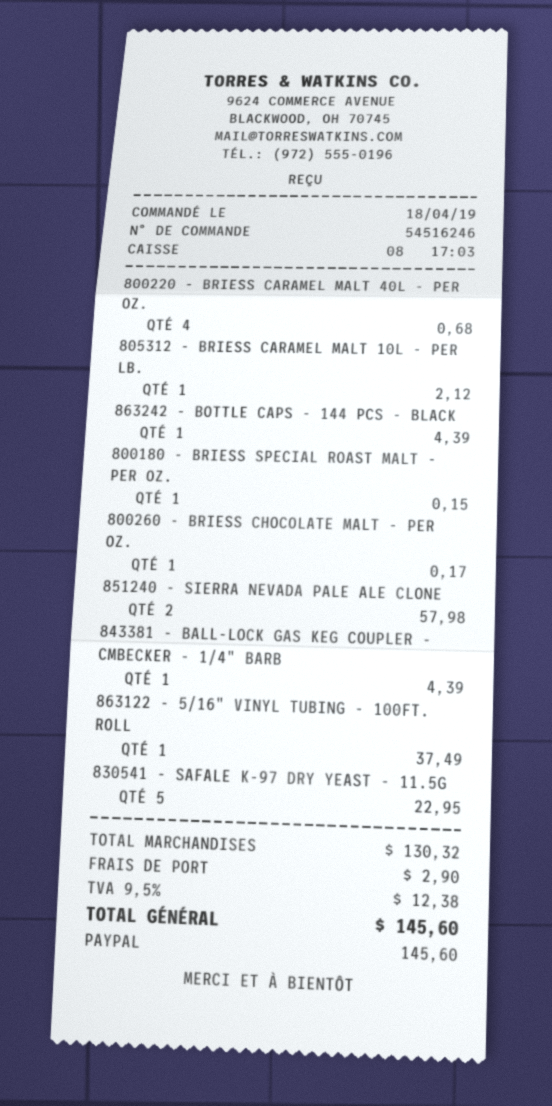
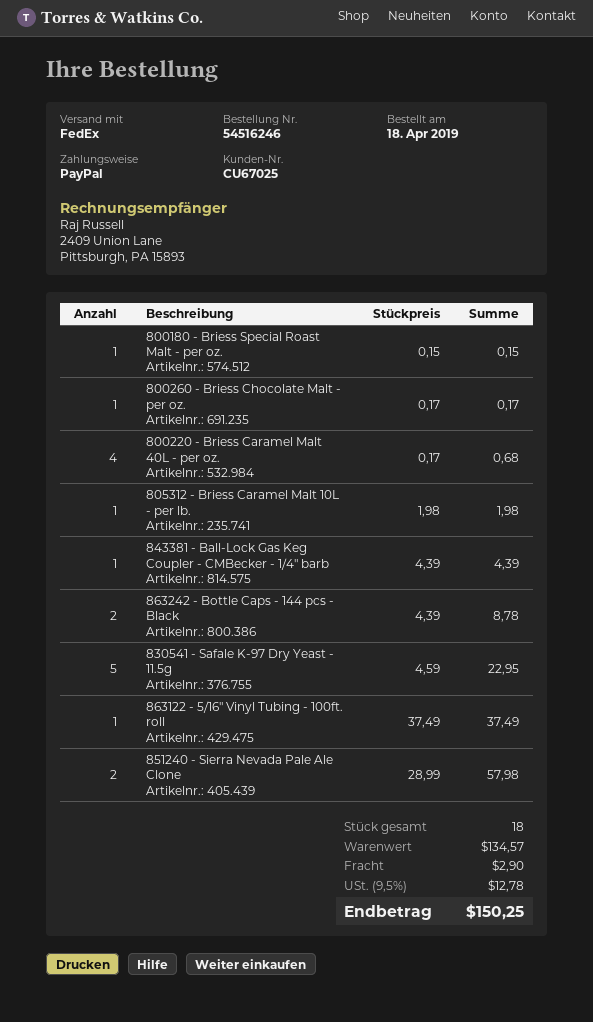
805312 - BRIESS CARAMEL MALT 10L - PER LB.: 1 for 2.12 -> 1 for 1.98
863242 - BOTTLE CAPS - 144 PCS - BLACK: 1 for 4.39 -> 2 for 8.78
subtotal: 130.32 -> 134.57
tax: 9.5% = 12.38 -> 9.5% = 12.78
total: 145.60 -> 150.25

